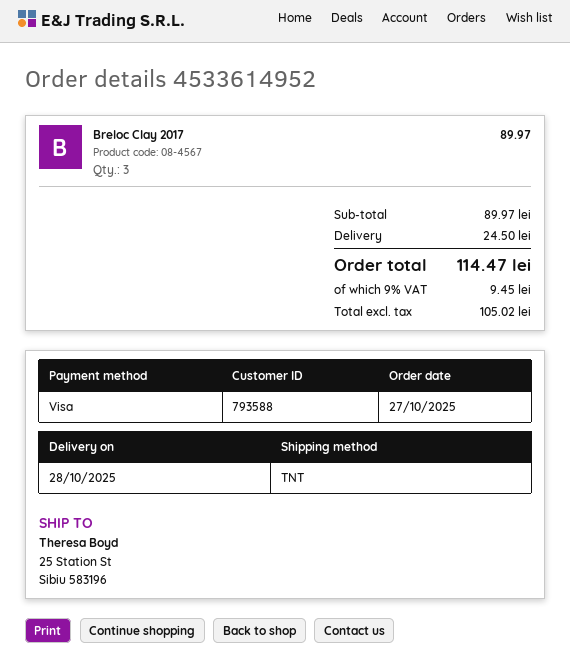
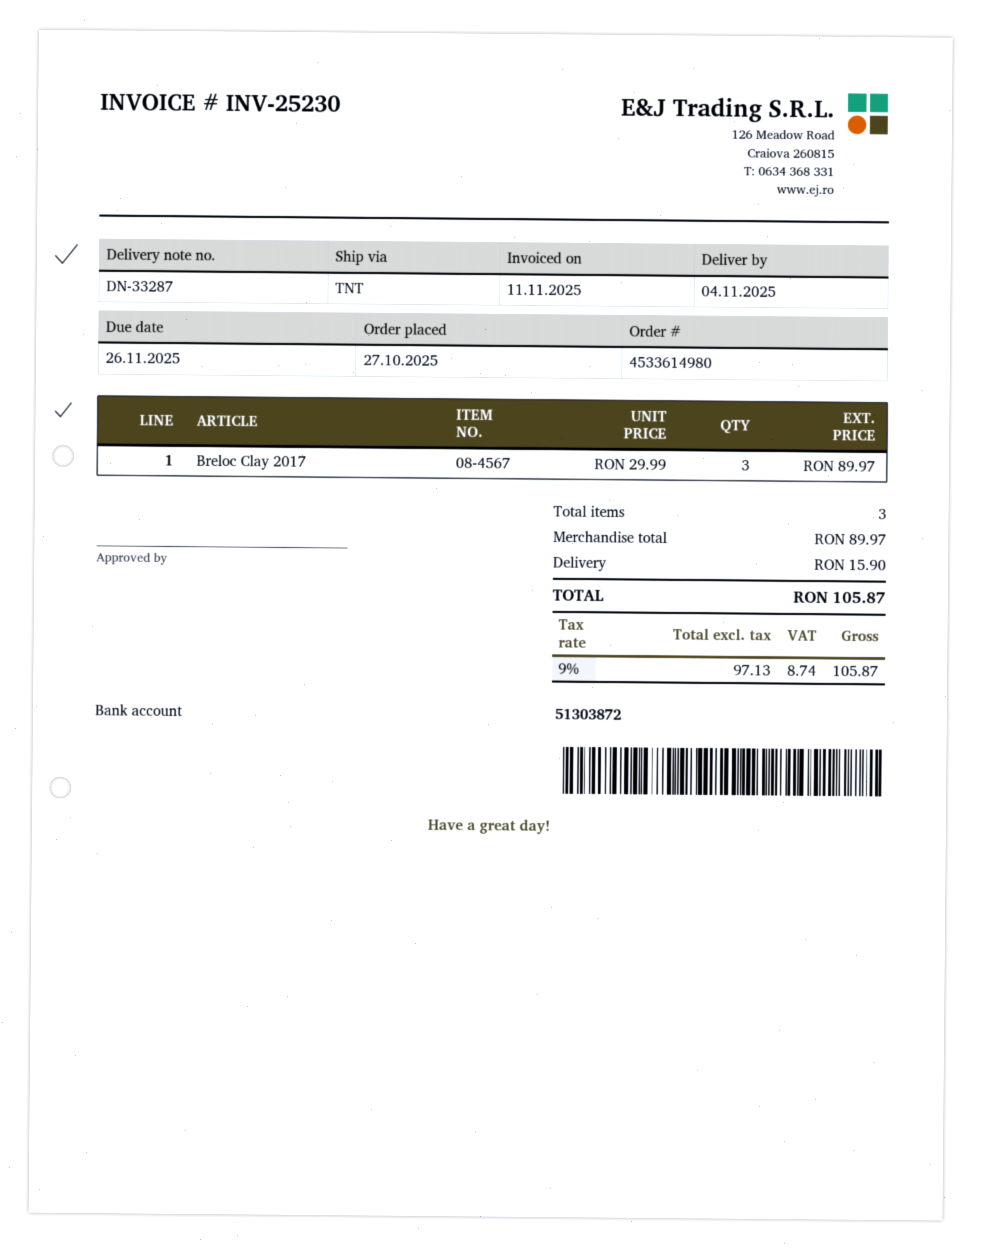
order number: 4533614952 -> 4533614980
delivery date: 2025-10-28 -> 2025-11-04
shipping: 24.50 -> 15.90
net: 105.02 -> 97.13
tax: 9% = 9.45 -> 9% = 8.74
total: 114.47 -> 105.87

